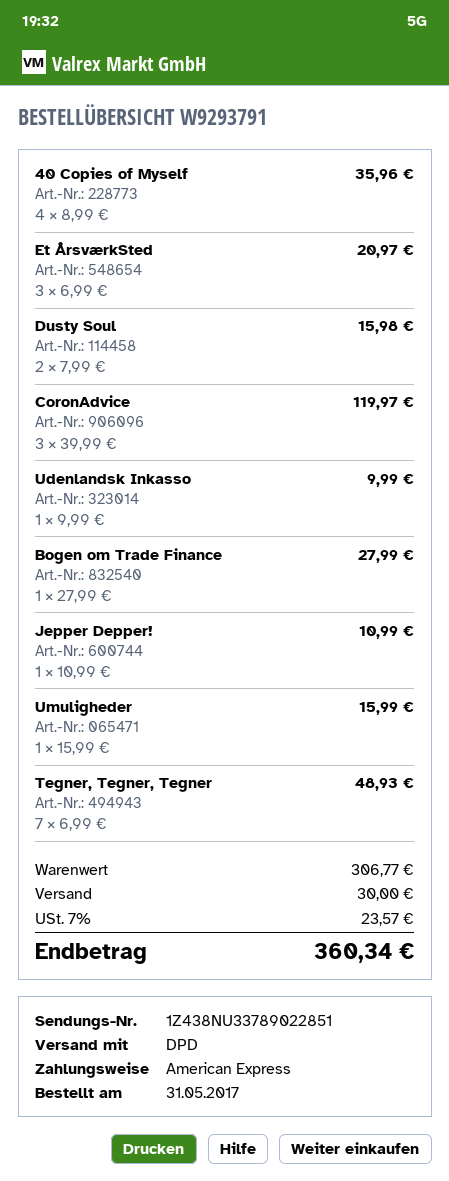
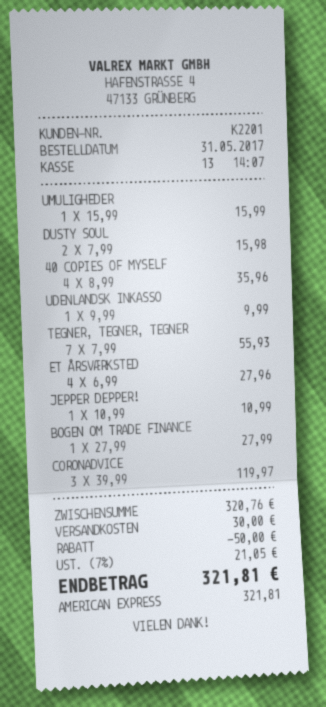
Et ÅrsværkSted: 3 x 6.99 = 20.97 -> 4 x 6.99 = 27.96
Tegner, Tegner, Tegner: 7 x 6.99 = 48.93 -> 7 x 7.99 = 55.93
subtotal: 306.77 -> 320.76
discount: none -> 50.00
tax: 7% = 23.57 -> 7% = 21.05
total: 360.34 -> 321.81

